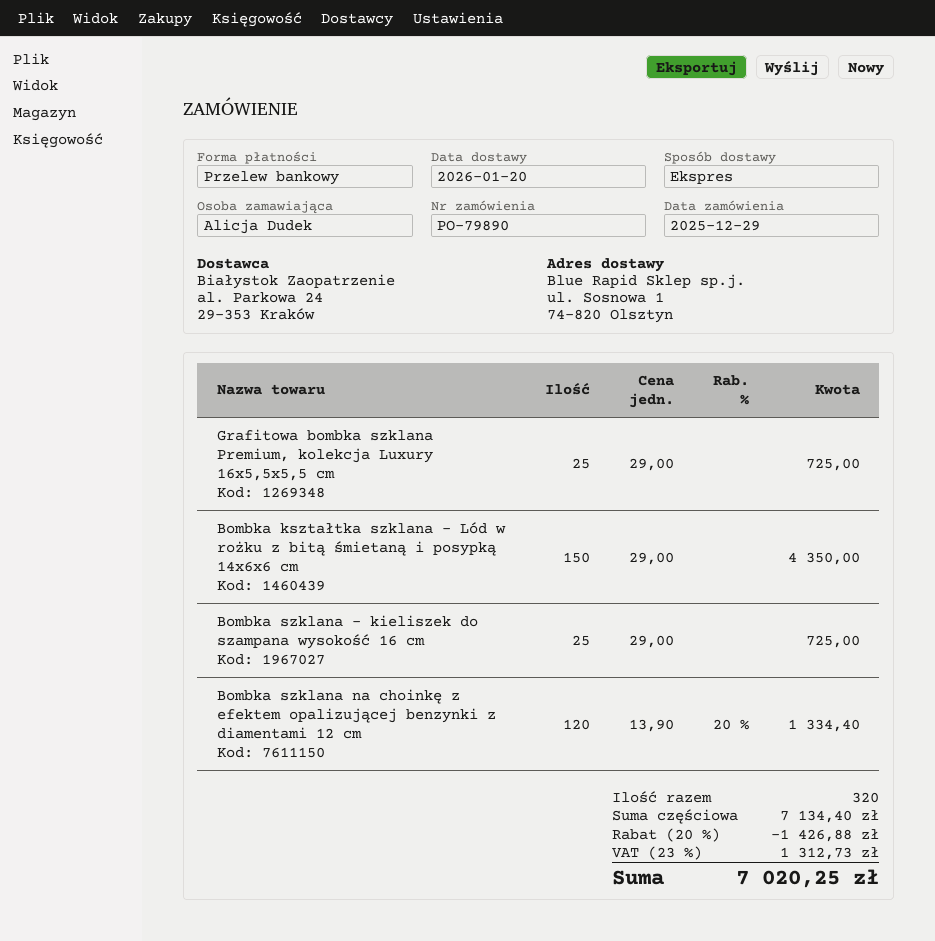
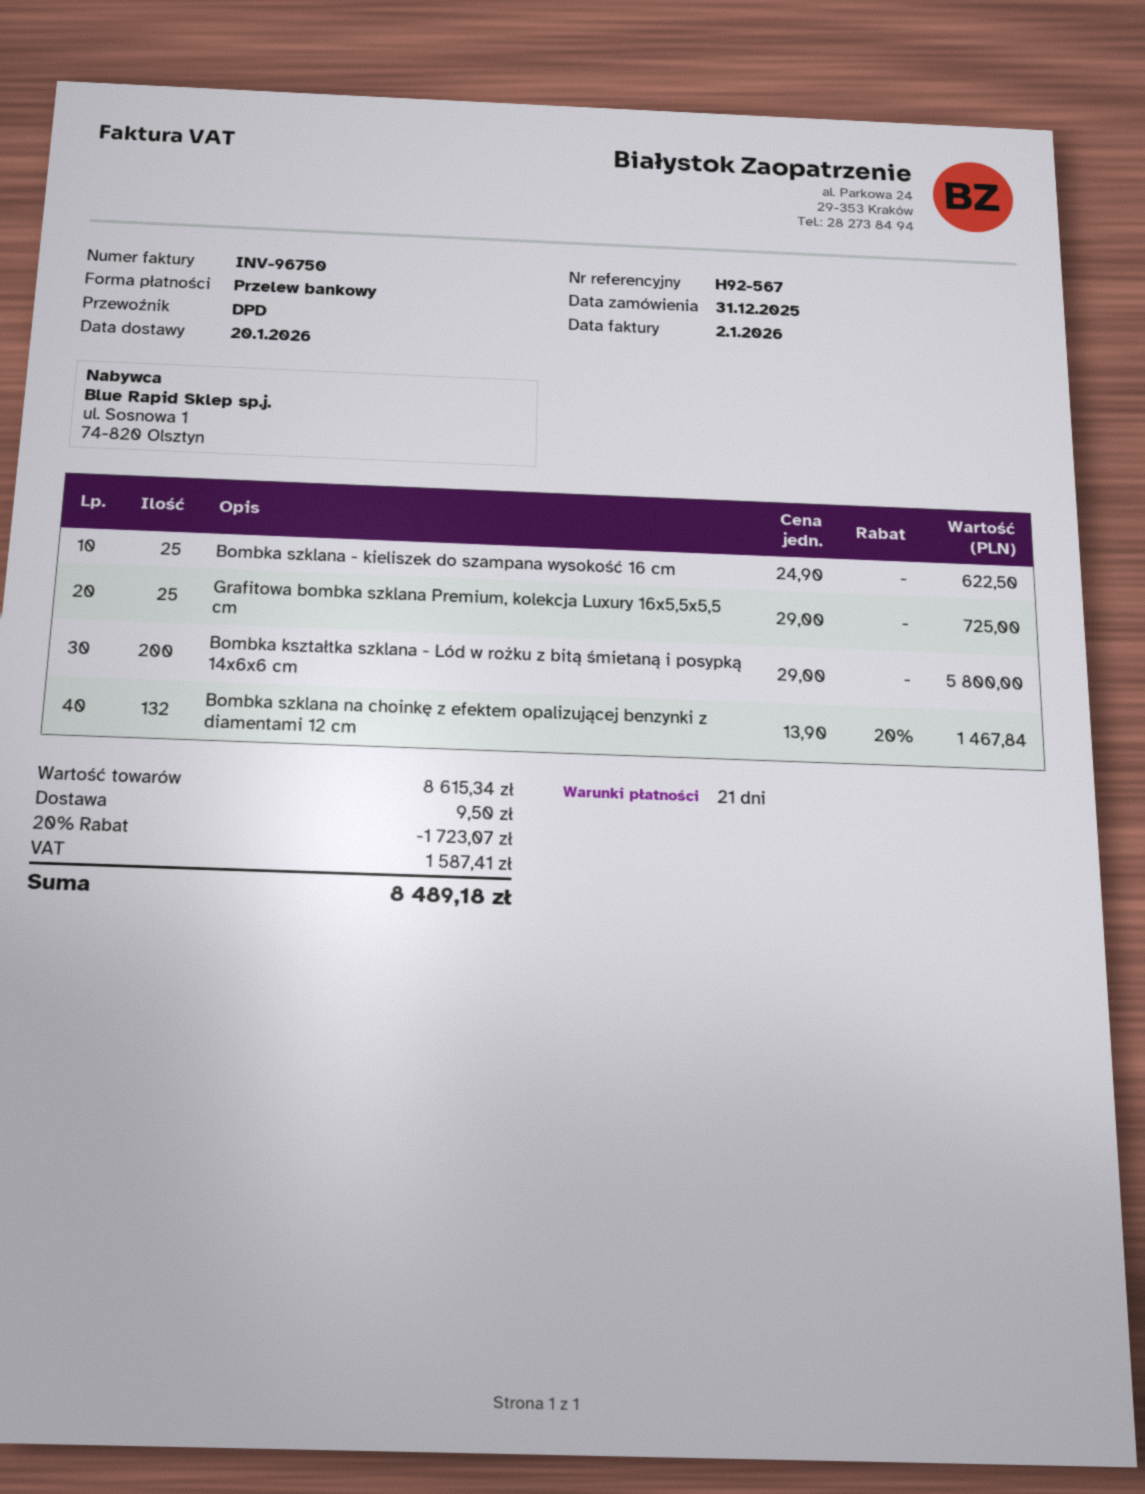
order date: 2025-12-29 -> 2025-12-31
shipping method: express -> DPD
Bombka kształtka szklana - Lód w rożku z bitą śmietaną i posypką 14x6x6 cm: 150 x 29.00 = 4350.00 -> 200 x 29.00 = 5800.00
Bombka szklana - kieliszek do szampana wysokość 16 cm: 25 x 29.00 = 725.00 -> 25 x 24.90 = 622.50
Bombka szklana na choinkę z efektem opalizującej benzynki z diamentami 12 cm: 120 x 13.90 - 20% = 1334.40 -> 132 x 13.90 - 20% = 1467.84
subtotal: 7134.40 -> 8615.34
discount: 20% = 1426.88 -> 20% = 1723.07
shipping: none -> 9.50
tax: 1312.73 -> 1587.41
total: 7020.25 -> 8489.18

